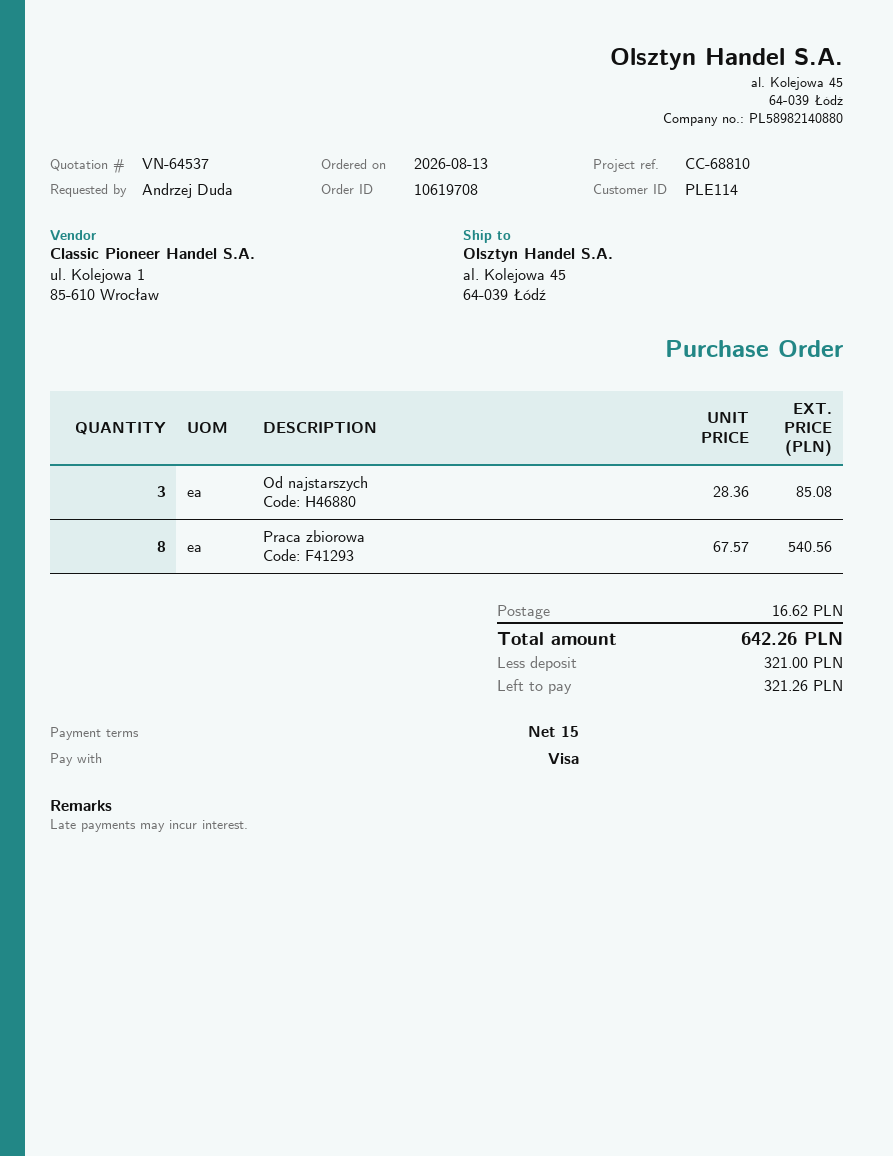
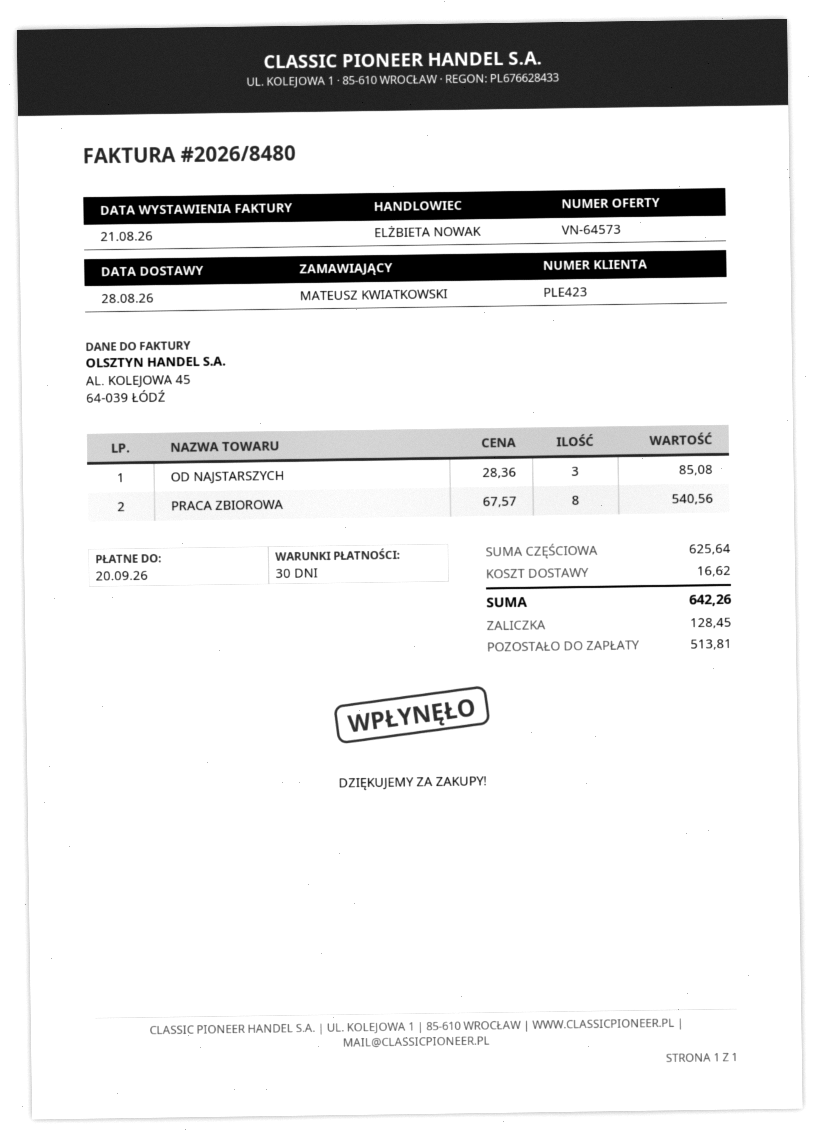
quote number: VN-64537 -> VN-64573
payment terms: 15 days -> 30 days
customer number: PLE114 -> PLE423
ordered by: Andrzej Duda -> MATEUSZ KWIATKOWSKI
deposit: 321.00 -> 128.45
balance: 321.26 -> 513.81

